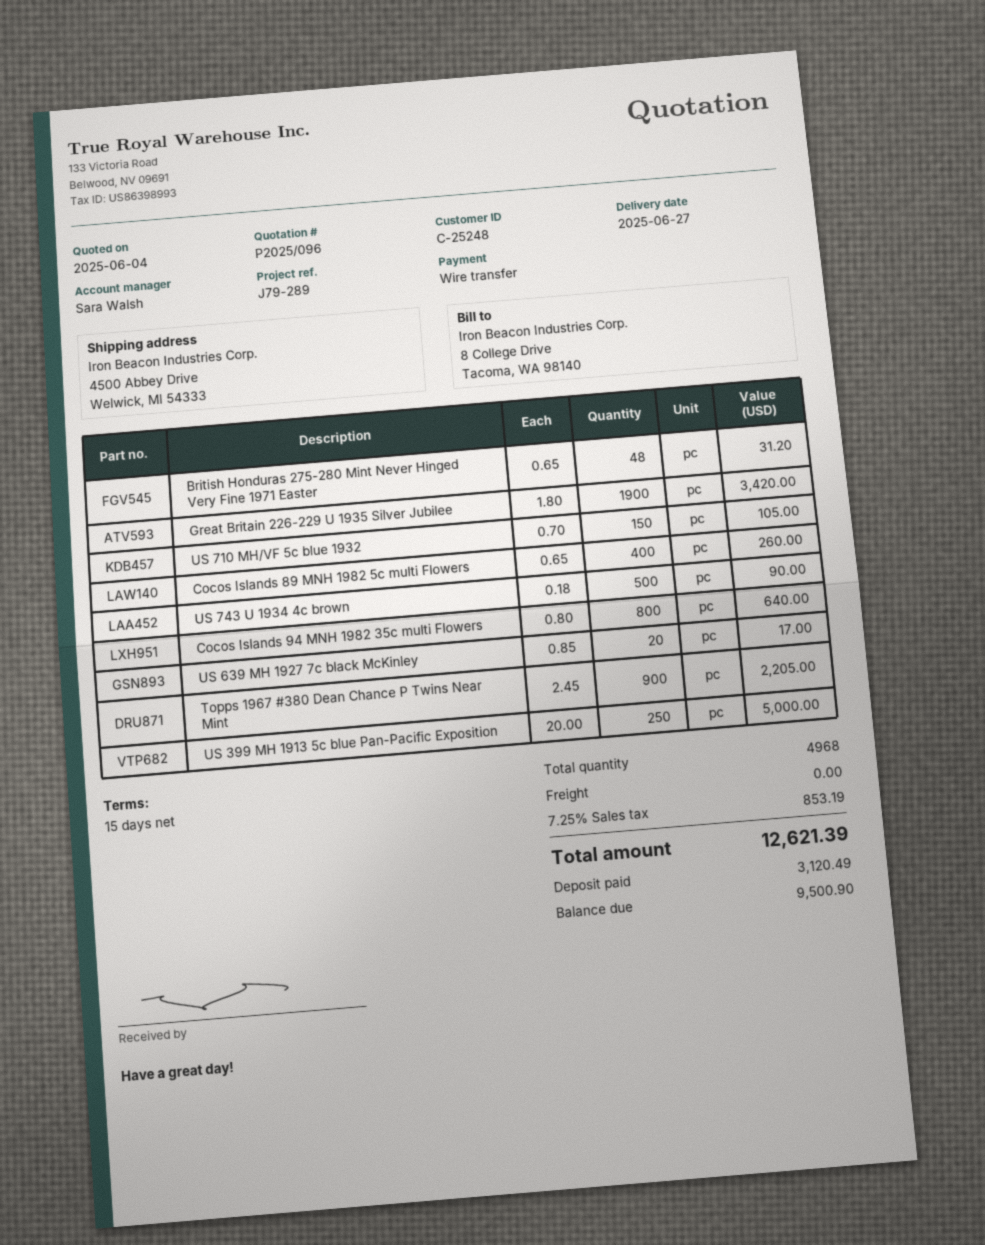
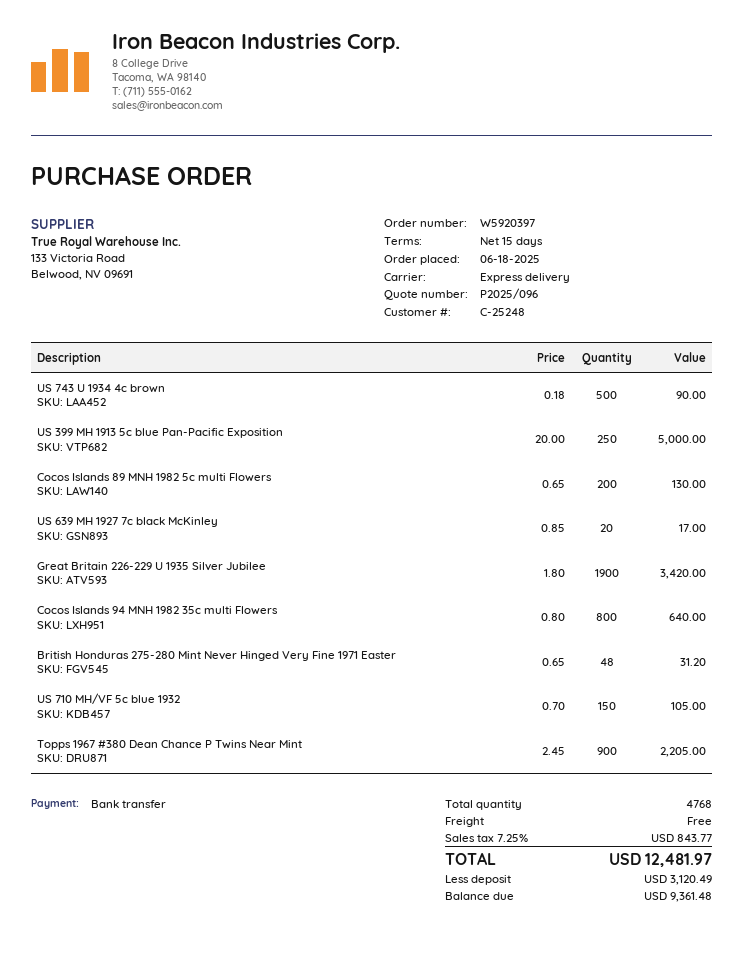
Cocos Islands 89 MNH 1982 5c multi Flowers: 400 x 0.65 = 260.00 -> 200 x 0.65 = 130.00
total quantity: 4968 -> 4768
tax: 7.25% = 853.19 -> 7.25% = 843.77
total: 12621.39 -> 12481.97
balance: 9500.90 -> 9361.48

